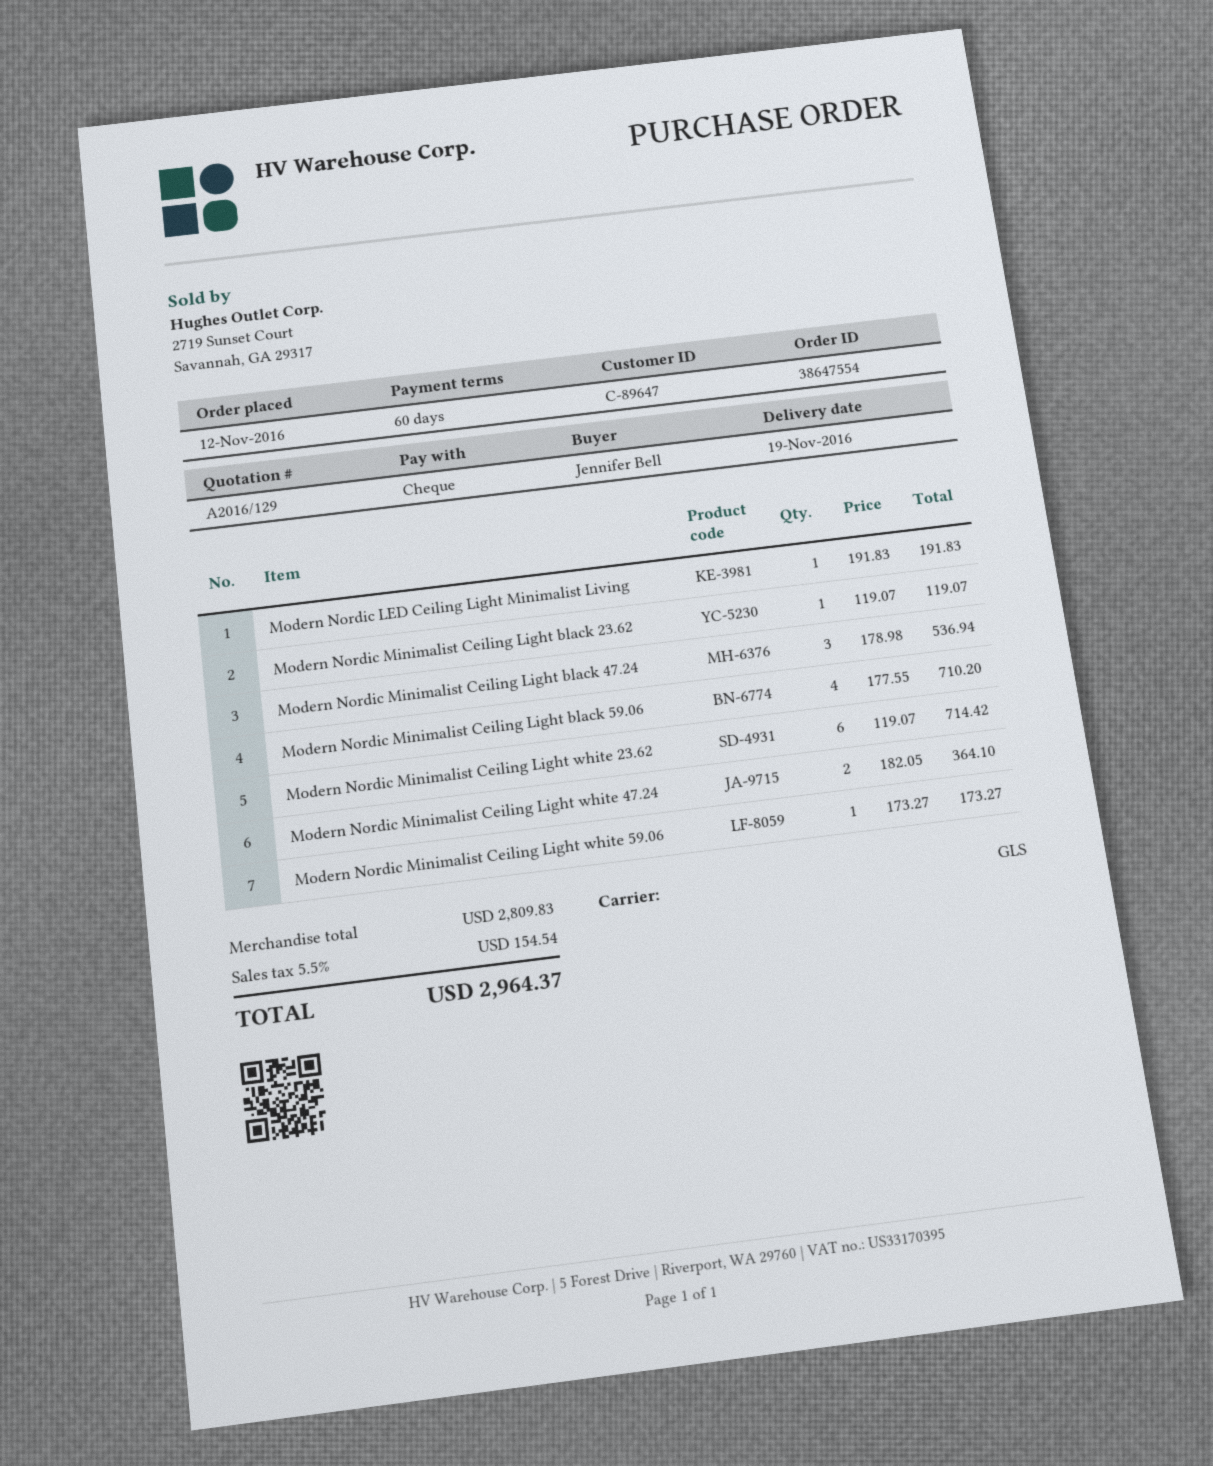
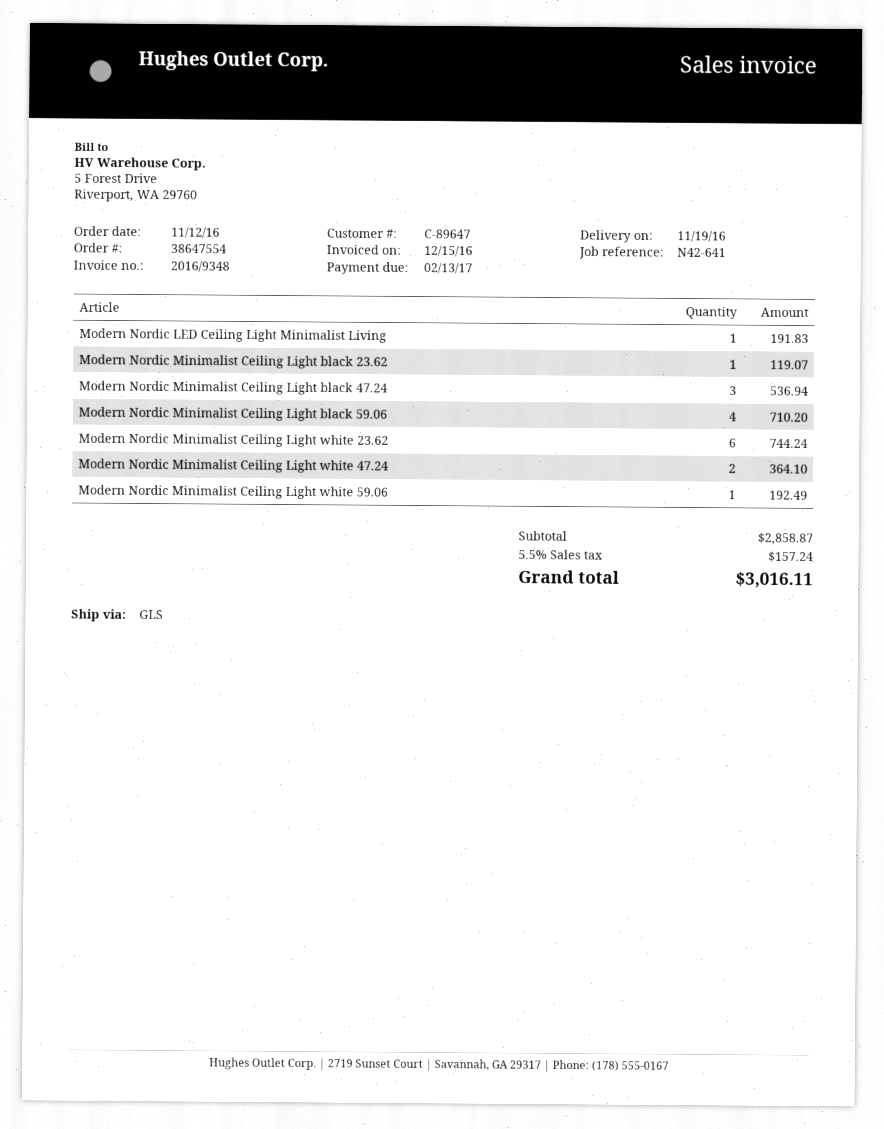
Modern Nordic Minimalist Ceiling Light white 23.62: 6 for 714.42 -> 6 for 744.24
Modern Nordic Minimalist Ceiling Light white 59.06: 1 for 173.27 -> 1 for 192.49
subtotal: 2809.83 -> 2858.87
tax: 5.5% = 154.54 -> 5.5% = 157.24
total: 2964.37 -> 3016.11

